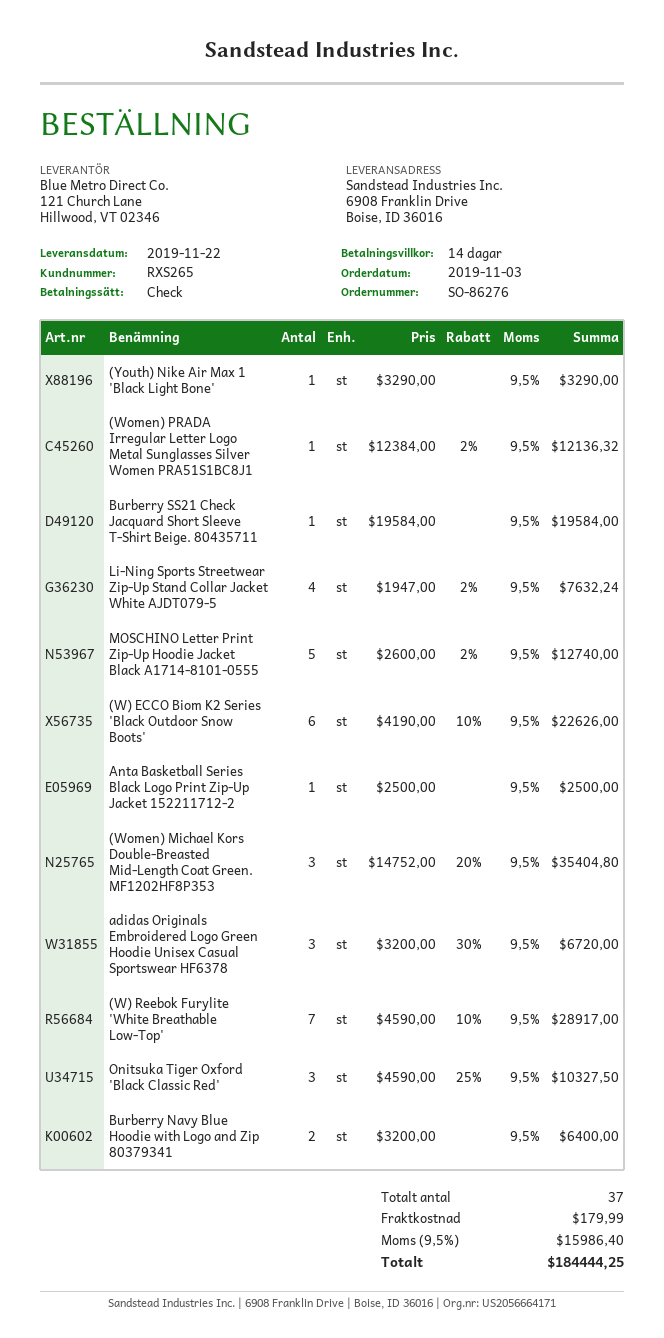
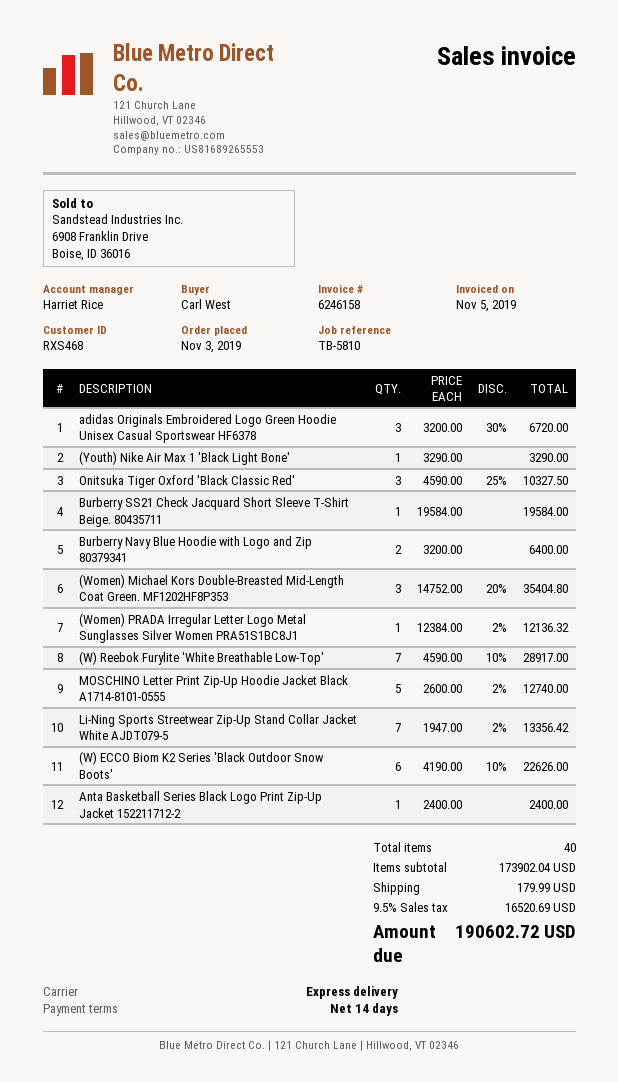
customer number: RXS265 -> RXS468
Li-Ning Sports Streetwear Zip-Up Stand Collar Jacket White AJDT079-5: 4 x 1947.00 - 2% = 7632.24 -> 7 x 1947.00 - 2% = 13356.42
Anta Basketball Series Black Logo Print Zip-Up Jacket 152211712-2: 1 x 2500.00 = 2500.00 -> 1 x 2400.00 = 2400.00
total quantity: 37 -> 40
tax: 9.5% = 15986.40 -> 9.5% = 16520.69
total: 184444.25 -> 190602.72

